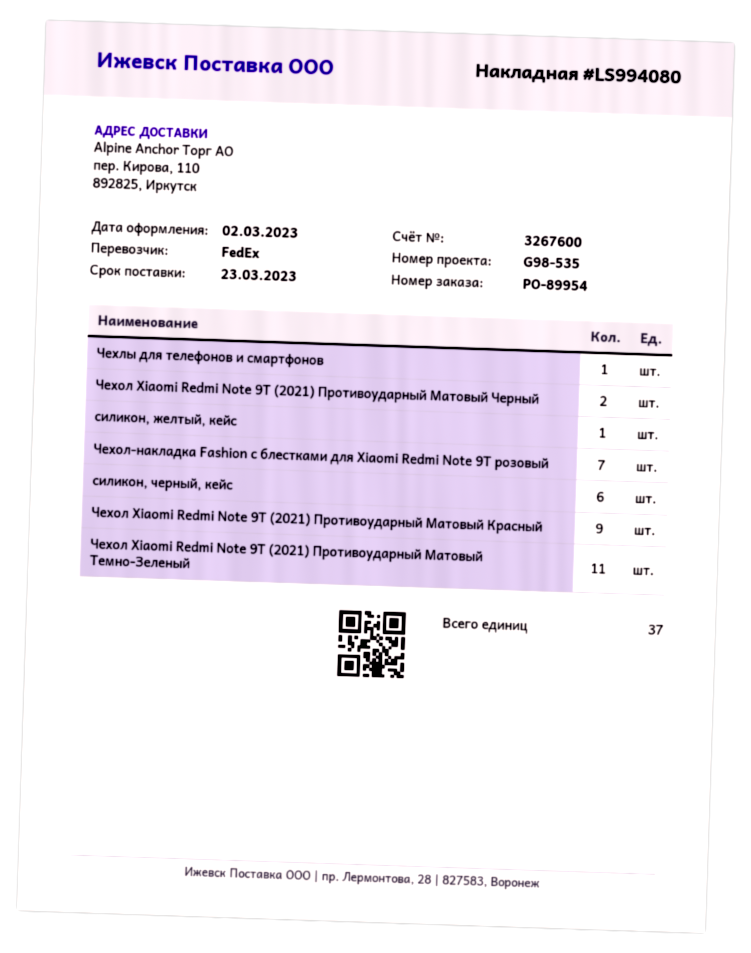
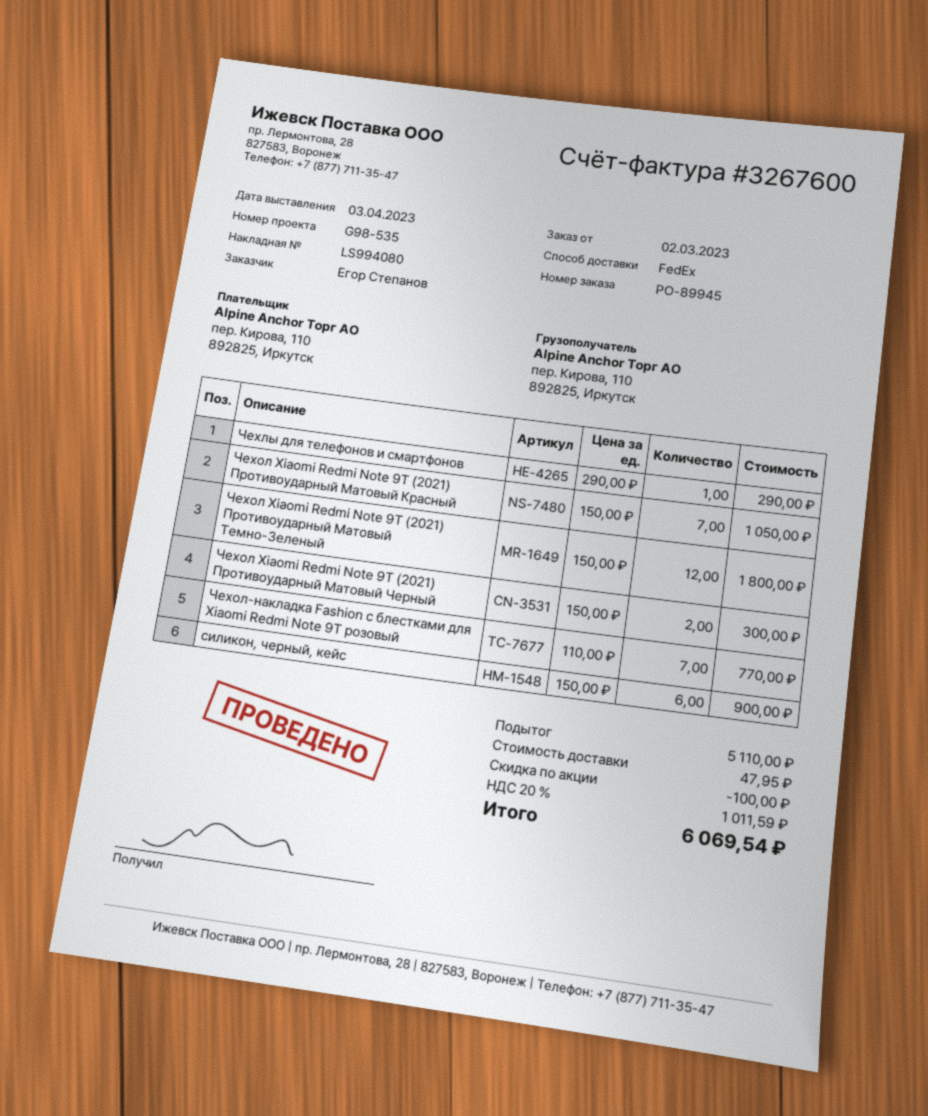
order number: PO-89954 -> PO-89945
силикон, желтый, кейс: 1 -> none
Чехол Xiaomi Redmi Note 9T (2021) Противоударный Матовый Красный: 9 -> 7
Чехол Xiaomi Redmi Note 9T (2021) Противоударный Матовый Темно-Зеленый: 11 -> 12

